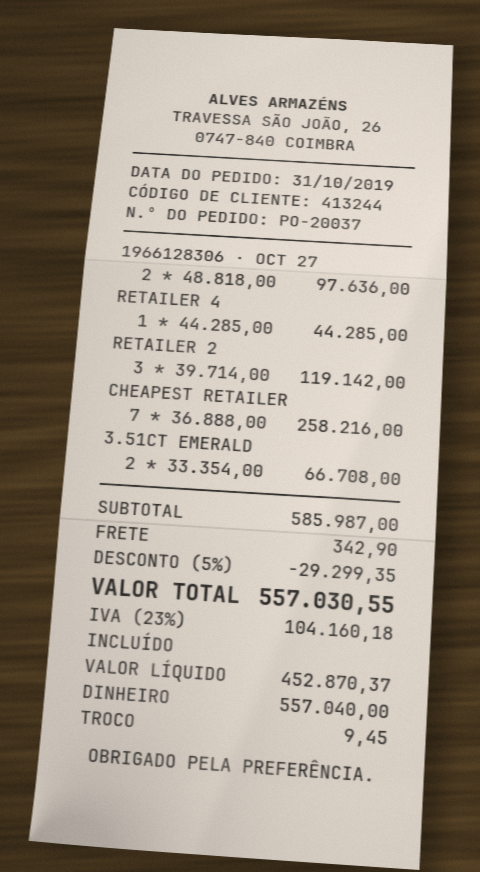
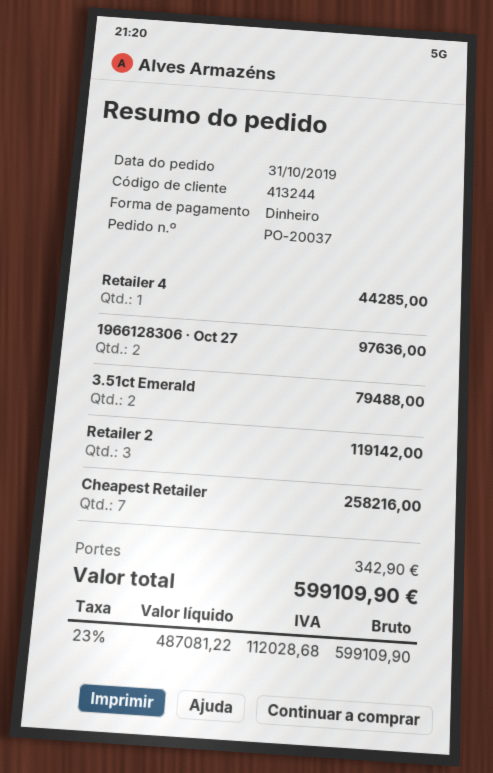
3.51CT EMERALD: 2 for 66708.00 -> 2 for 79488.00
discount: 5% = 29299.35 -> none
net: 452870.37 -> 487081.22
tax: 23% = 104160.18 -> 23% = 112028.68
total: 557030.55 -> 599109.90

